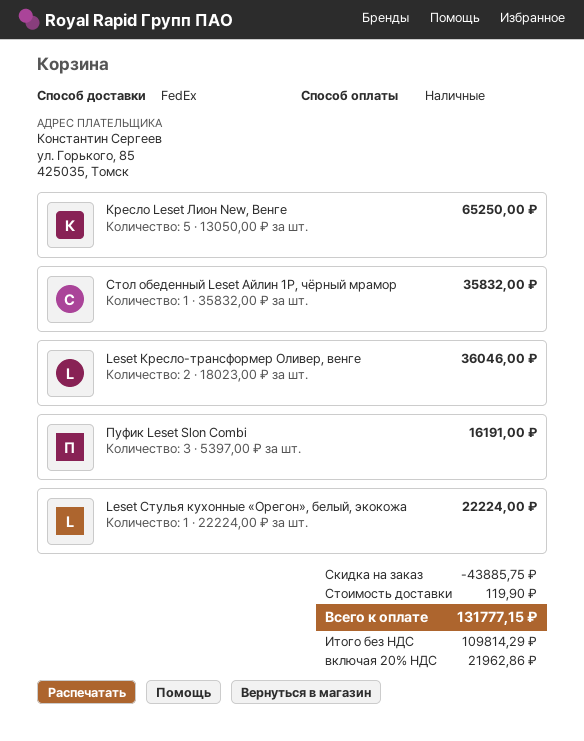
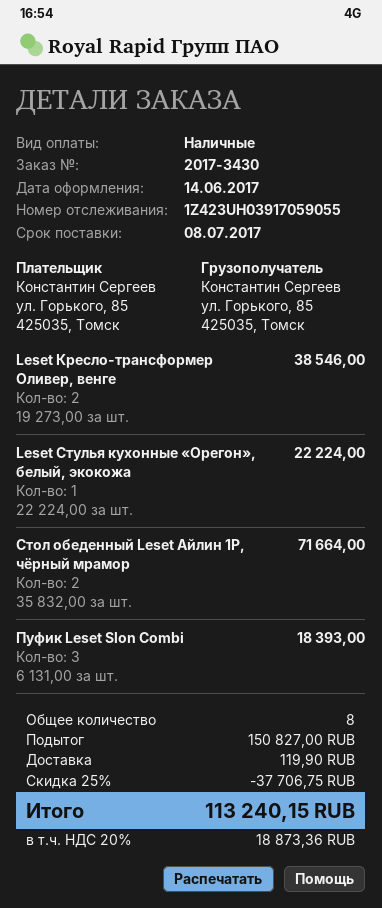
Кресло Leset Лион New, Венге: 5 x 13050.00 = 65250.00 -> none
Стол обеденный Leset Айлин 1Р, чёрный мрамор: 1 x 35832.00 = 35832.00 -> 2 x 35832.00 = 71664.00
Leset Кресло-трансформер Оливер, венге: 2 x 18023.00 = 36046.00 -> 2 x 19273.00 = 38546.00
Пуфик Leset Slon Combi: 3 x 5397.00 = 16191.00 -> 3 x 6131.00 = 18393.00
discount: 43885.75 -> 37706.75
tax: 20% = 21962.86 -> 20% = 18873.36
total: 131777.15 -> 113240.15

